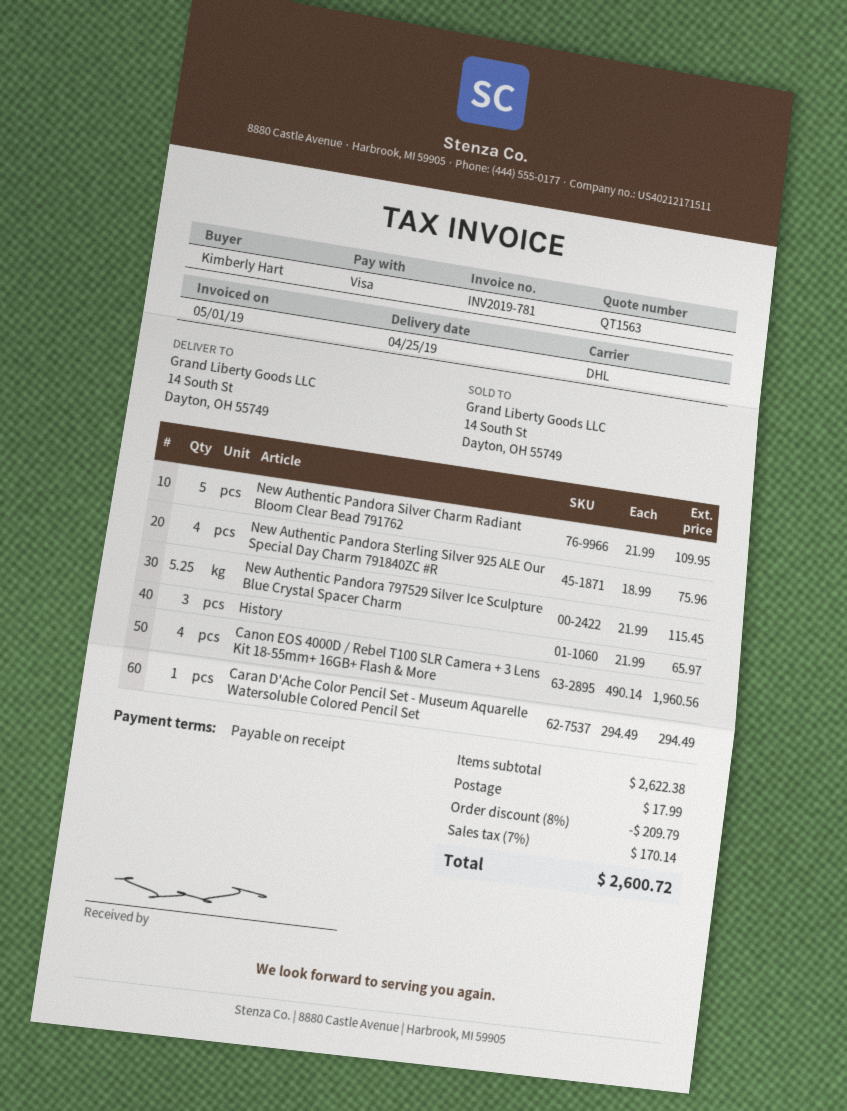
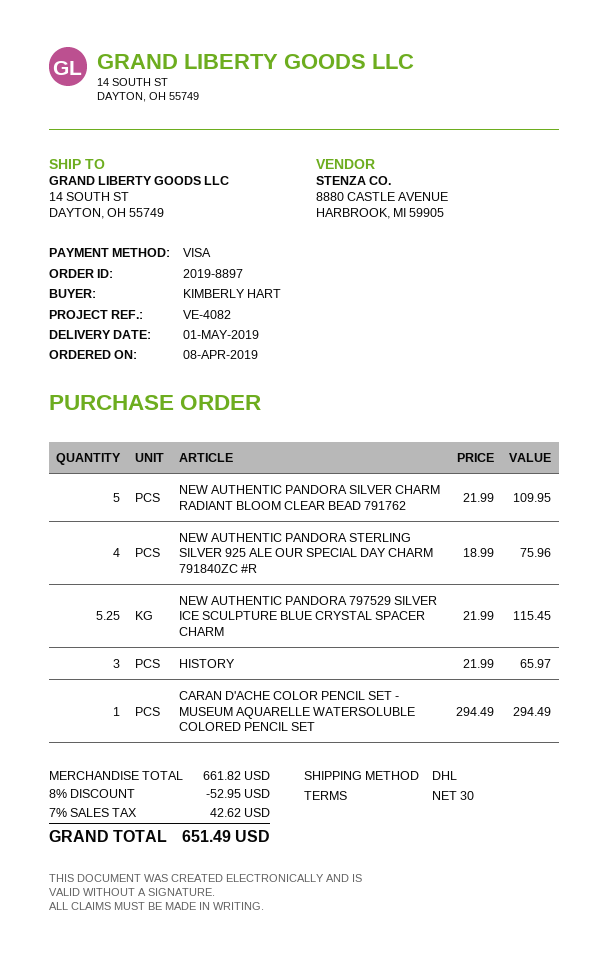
delivery date: 2019-04-25 -> 2019-05-01
payment terms: on receipt -> 30 days
Canon EOS 4000D / Rebel T100 SLR Camera + 3 Lens Kit 18-55mm+ 16GB+ Flash & More: 4 x 490.14 = 1960.56 -> none
subtotal: 2622.38 -> 661.82
discount: 8% = 209.79 -> 8% = 52.95
shipping: 17.99 -> none
tax: 7% = 170.14 -> 7% = 42.62
total: 2600.72 -> 651.49

